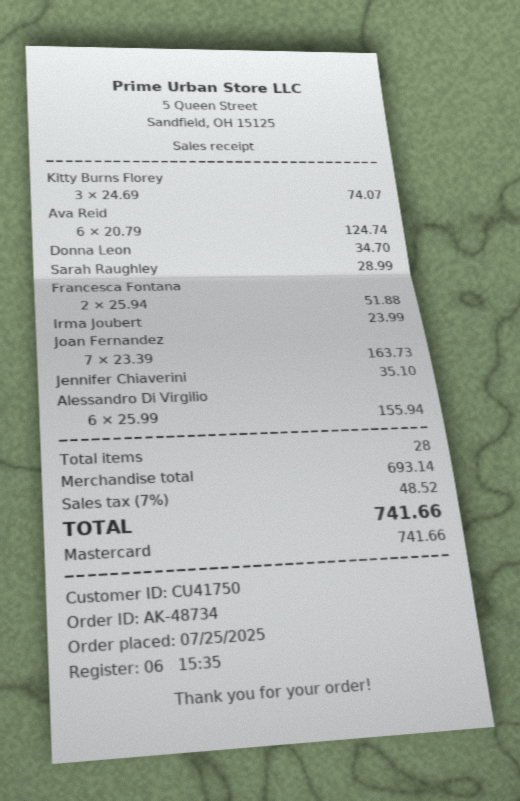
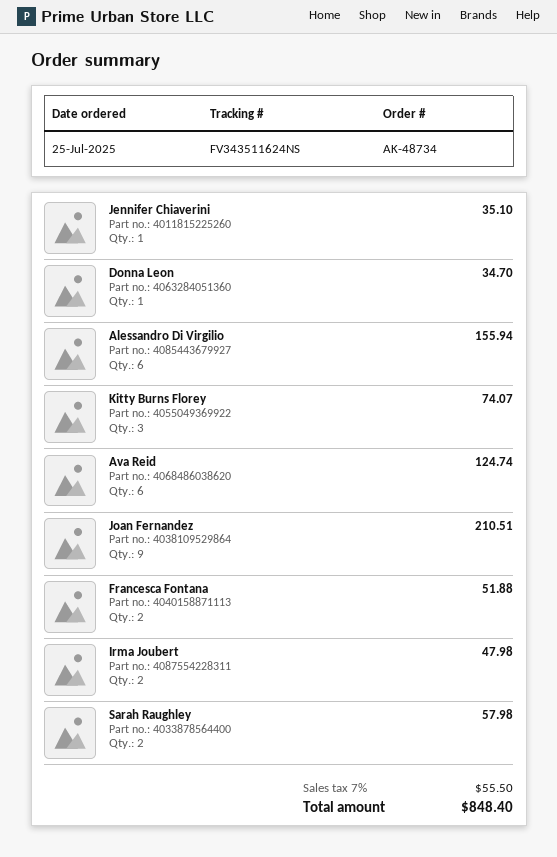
Sarah Raughley: 1 for 28.99 -> 2 for 57.98
Irma Joubert: 1 for 23.99 -> 2 for 47.98
Joan Fernandez: 7 for 163.73 -> 9 for 210.51
tax: 7% = 48.52 -> 7% = 55.50
total: 741.66 -> 848.40

